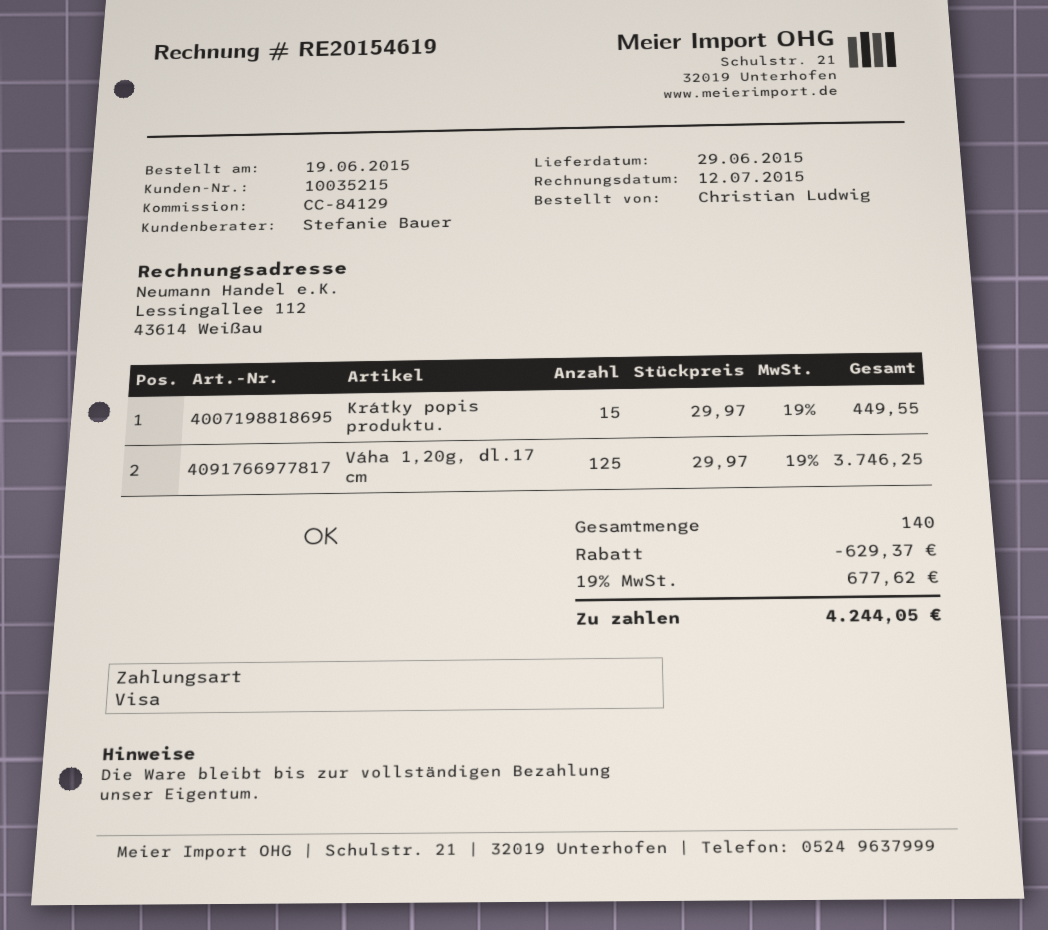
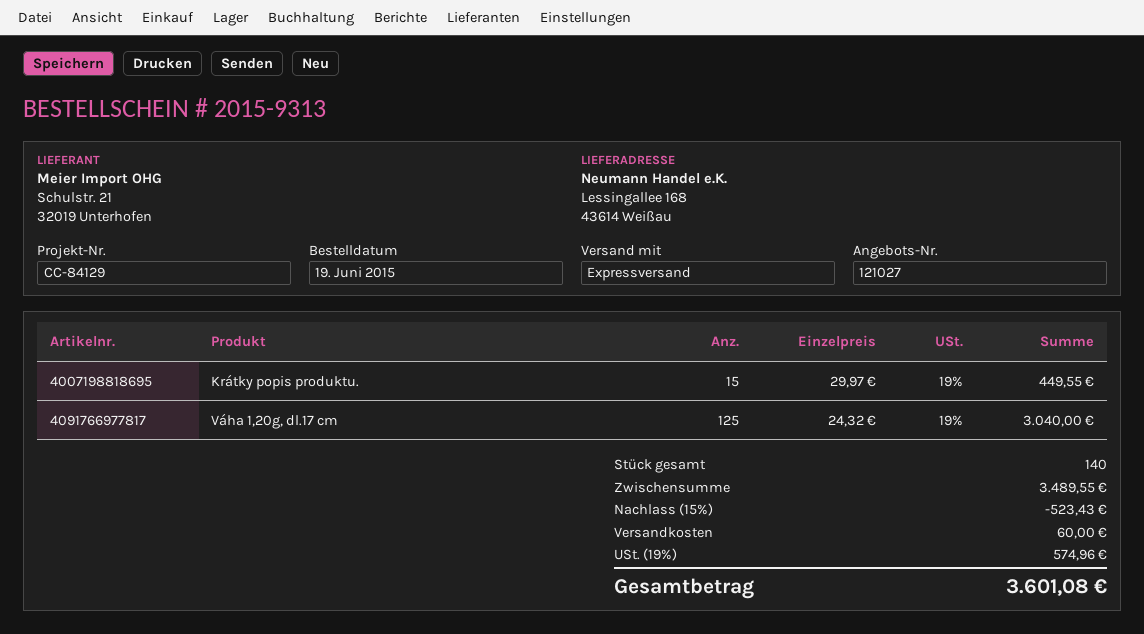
Váha 1,20g, dl.17 cm: 125 x 29.97 = 3746.25 -> 125 x 24.32 = 3040.00
discount: 629.37 -> 523.43
shipping: none -> 60.00
tax: 19% = 677.62 -> 19% = 574.96
total: 4244.05 -> 3601.08

